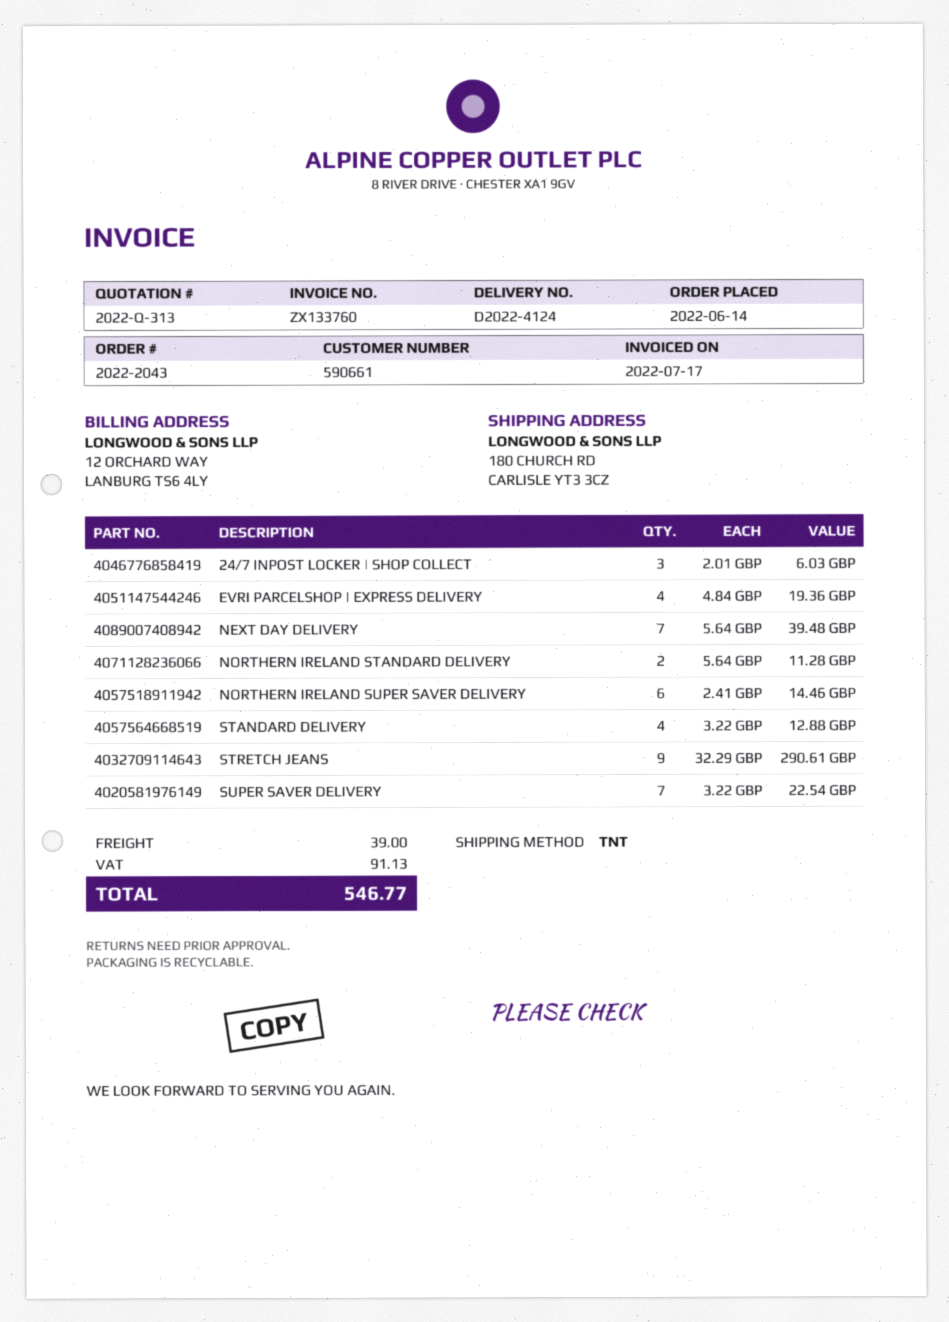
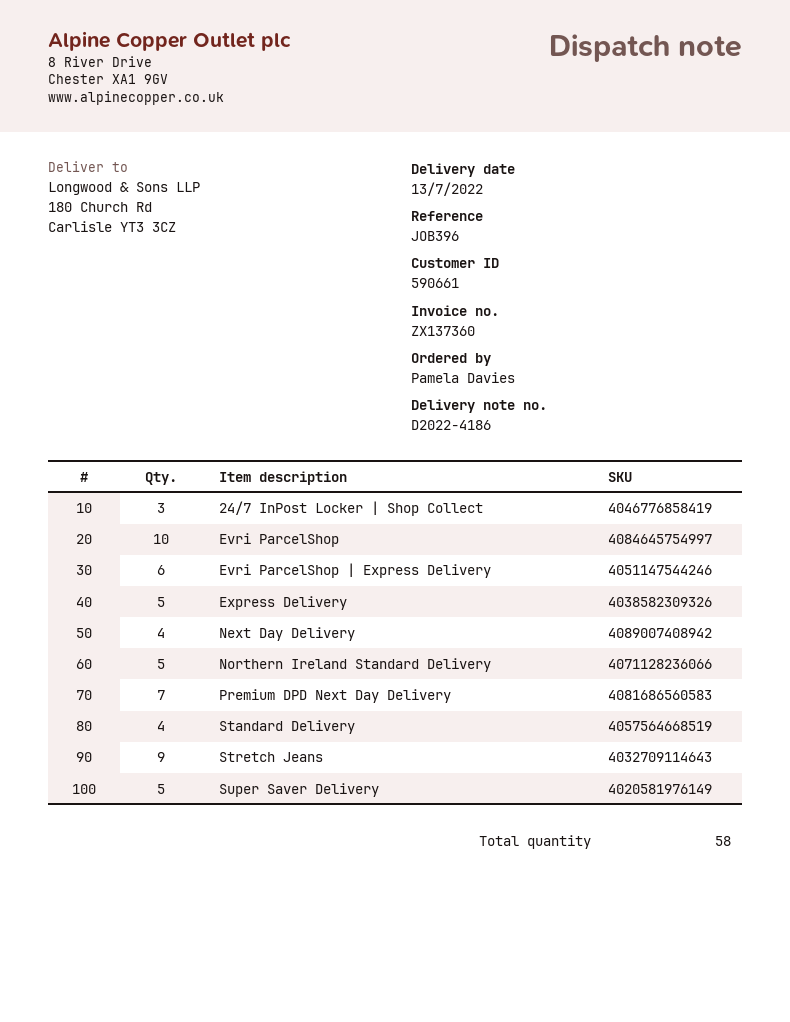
delivery note number: D2022-4124 -> D2022-4186
invoice number: ZX133760 -> ZX137360
EVRI PARCELSHOP | EXPRESS DELIVERY: 4 -> 6
NEXT DAY DELIVERY: 7 -> 4
NORTHERN IRELAND STANDARD DELIVERY: 2 -> 5
NORTHERN IRELAND SUPER SAVER DELIVERY: 6 -> none
SUPER SAVER DELIVERY: 7 -> 5
Evri ParcelShop: none -> 10
Express Delivery: none -> 5
Premium DPD Next Day Delivery: none -> 7

